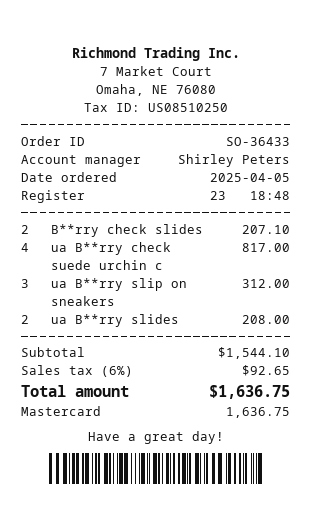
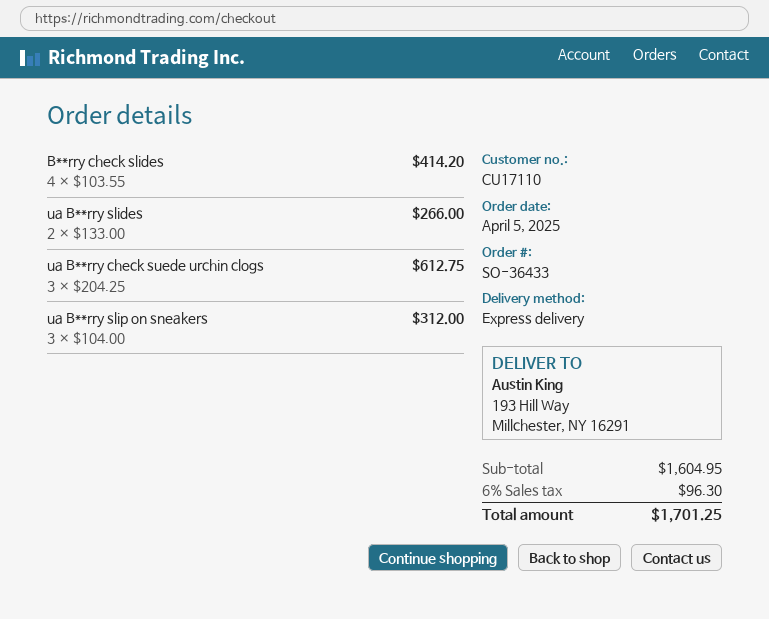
B**rry check slides: 2 for 207.10 -> 4 for 414.20
ua B**rry check suede urchin c: 4 for 817.00 -> 3 for 612.75
ua B**rry slides: 2 for 208.00 -> 2 for 266.00
subtotal: 1544.10 -> 1604.95
tax: 6% = 92.65 -> 6% = 96.30
total: 1636.75 -> 1701.25

